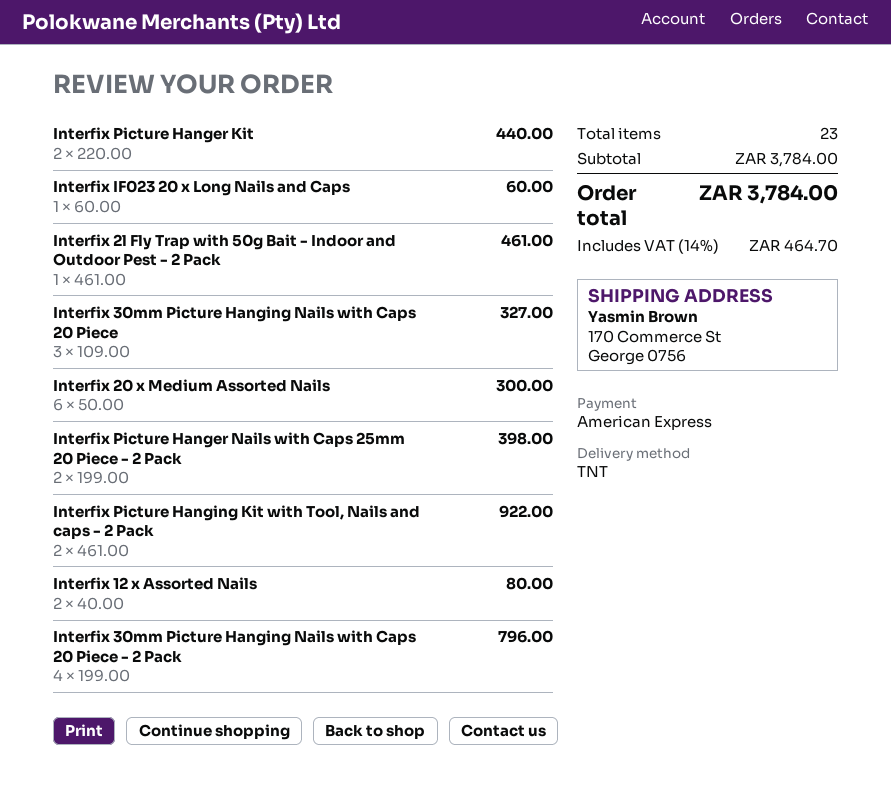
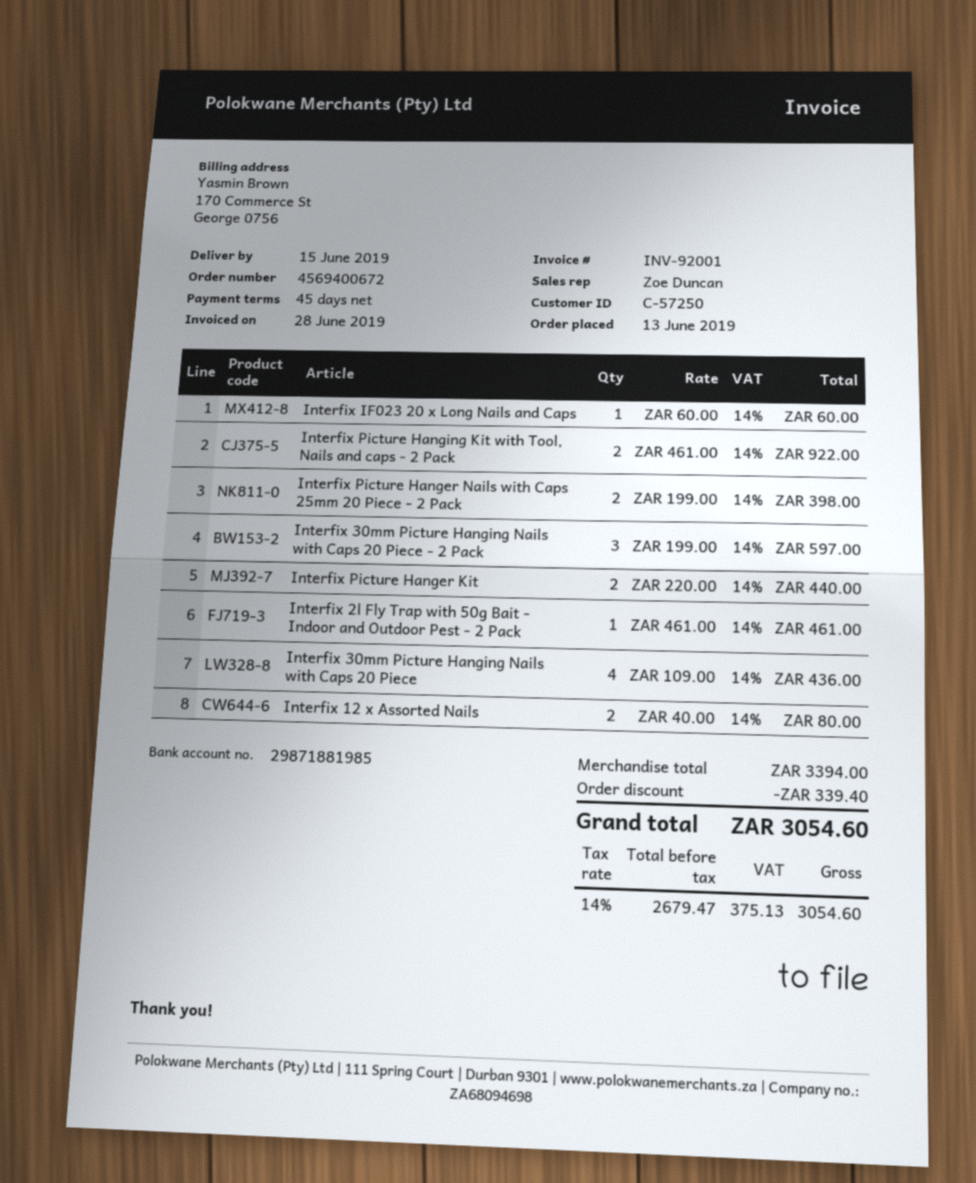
Interfix 30mm Picture Hanging Nails with Caps 20 Piece: 3 x 109.00 = 327.00 -> 4 x 109.00 = 436.00
Interfix 20 x Medium Assorted Nails: 6 x 50.00 = 300.00 -> none
Interfix 30mm Picture Hanging Nails with Caps 20 Piece - 2 Pack: 4 x 199.00 = 796.00 -> 3 x 199.00 = 597.00
subtotal: 3784.00 -> 3394.00
discount: none -> 339.40
tax: 14% = 464.70 -> 14% = 375.13
total: 3784.00 -> 3054.60

